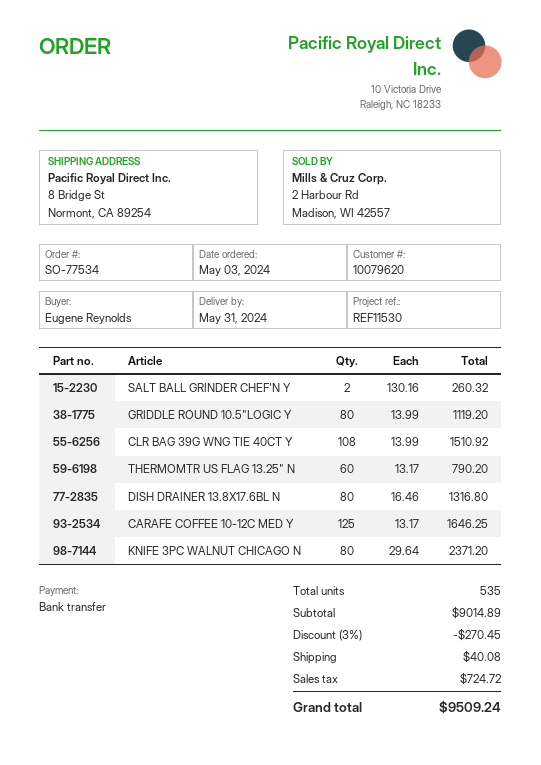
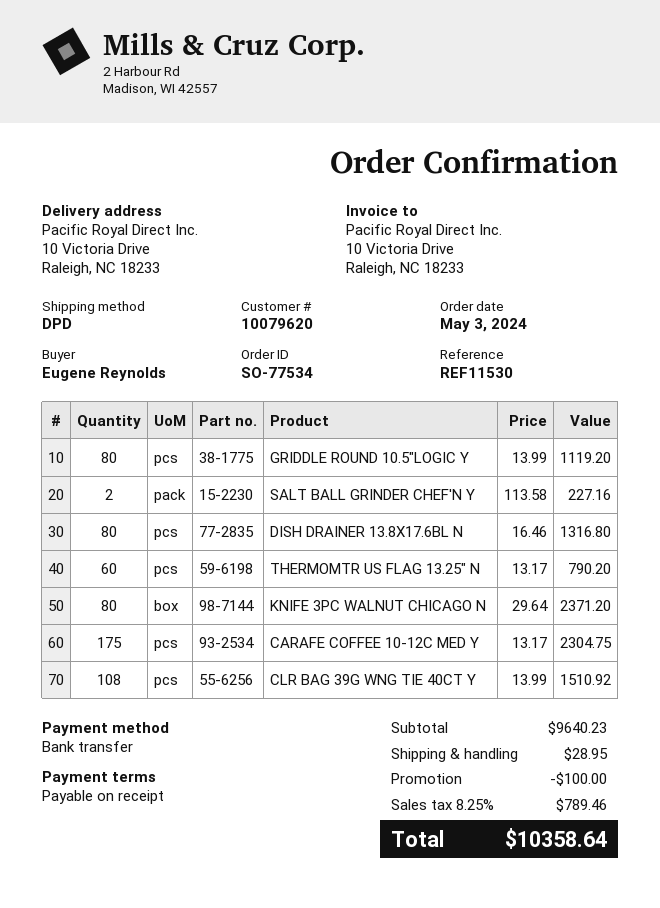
ship to: 8 Bridge St, Normont, CA 89254 -> 10 Victoria Drive, Raleigh, NC 18233
SALT BALL GRINDER CHEF'N Y: 2 x 130.16 = 260.32 -> 2 x 113.58 = 227.16
CARAFE COFFEE 10-12C MED Y: 125 x 13.17 = 1646.25 -> 175 x 13.17 = 2304.75
subtotal: 9014.89 -> 9640.23
discount: 270.45 -> 100.00
shipping: 40.08 -> 28.95
tax: 724.72 -> 789.46
total: 9509.24 -> 10358.64

